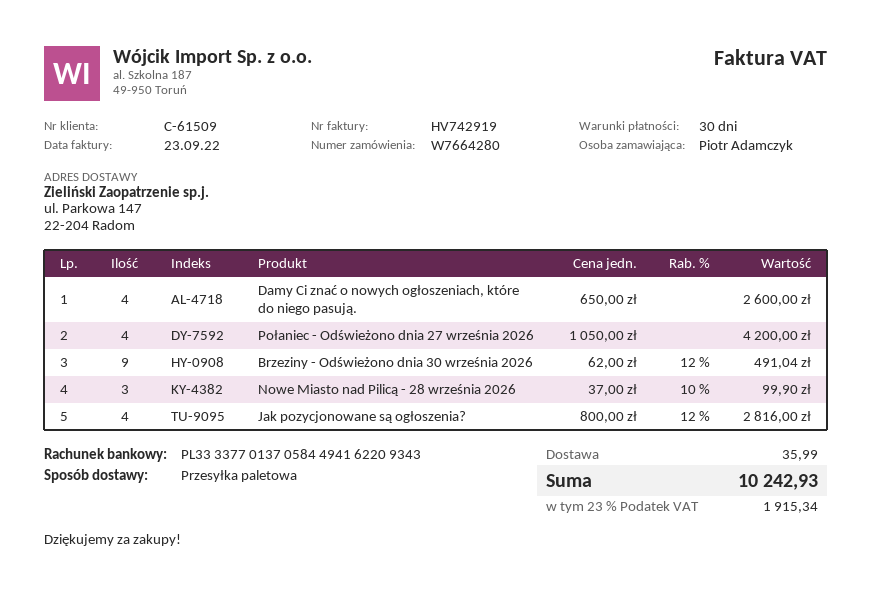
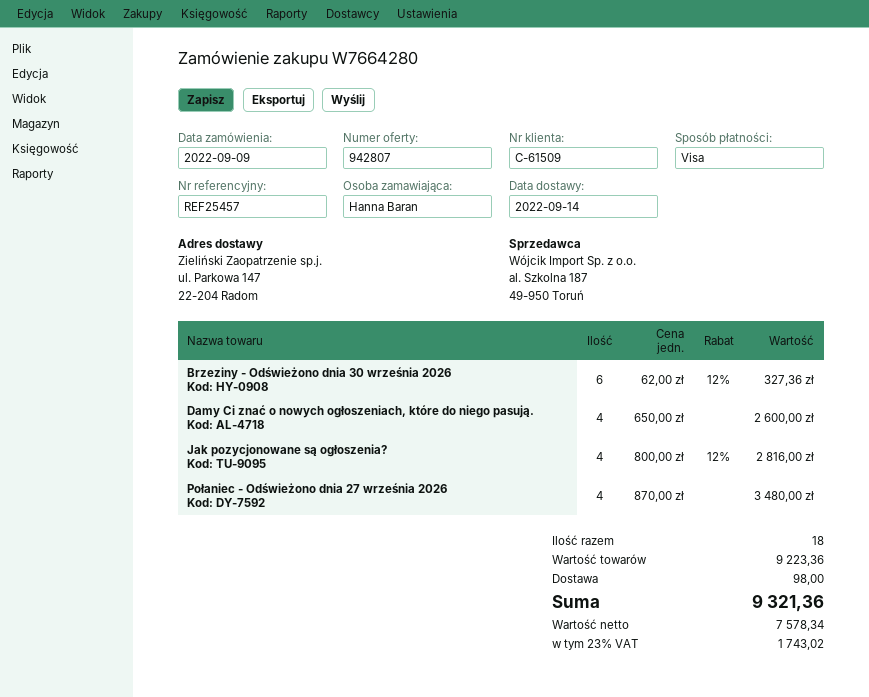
ordered by: Piotr Adamczyk -> Hanna Baran
Połaniec - Odświeżono dnia 27 września 2026: 4 x 1050.00 = 4200.00 -> 4 x 870.00 = 3480.00
Brzeziny - Odświeżono dnia 30 września 2026: 9 x 62.00 - 12% = 491.04 -> 6 x 62.00 - 12% = 327.36
Nowe Miasto nad Pilicą - 28 września 2026: 3 x 37.00 - 10% = 99.90 -> none
shipping: 35.99 -> 98.00
tax: 23% = 1915.34 -> 23% = 1743.02
total: 10242.93 -> 9321.36

